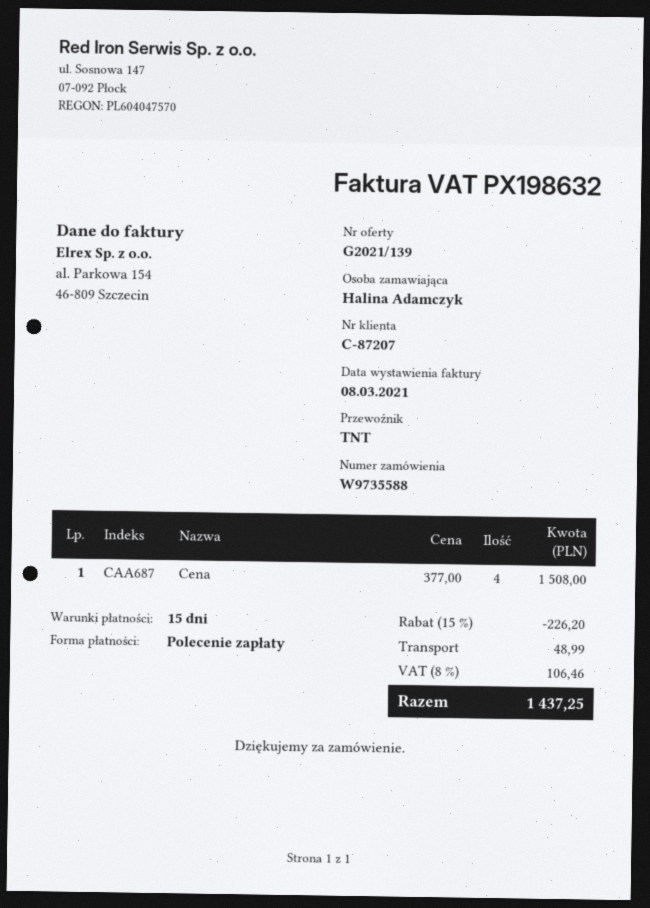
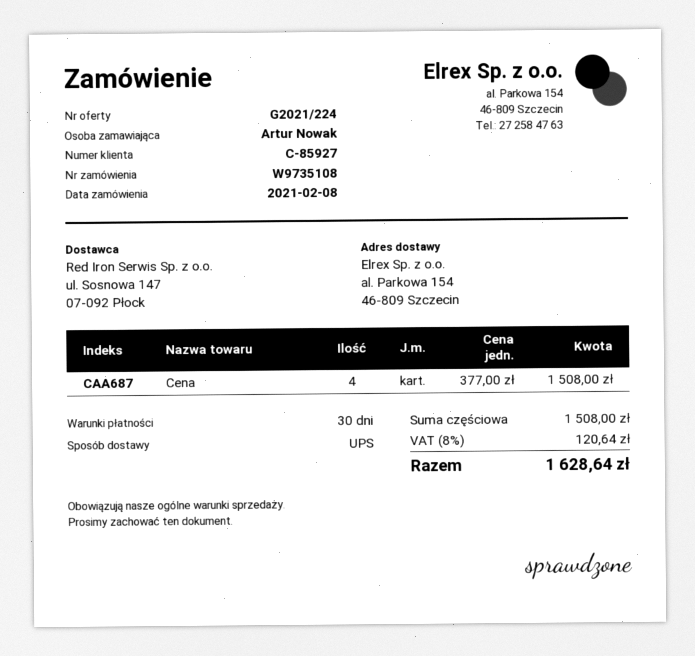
quote number: G2021/139 -> G2021/224
order number: W9735588 -> W9735108
payment terms: 15 days -> 30 days
customer number: C-87207 -> C-85927
ordered by: Halina Adamczyk -> Artur Nowak
shipping method: TNT -> UPS
discount: 15% = 226.20 -> none
shipping: 48.99 -> none
tax: 8% = 106.46 -> 8% = 120.64
total: 1437.25 -> 1628.64

